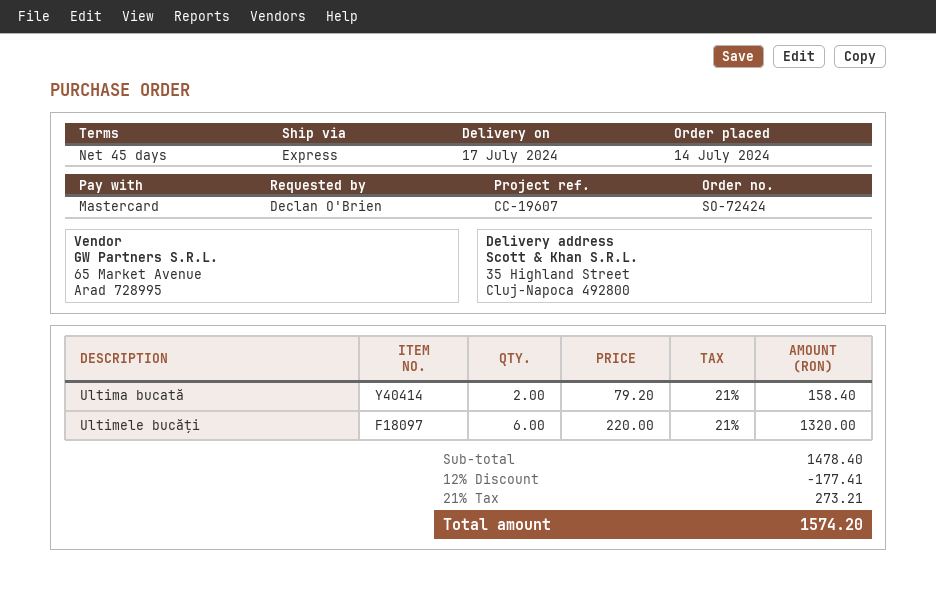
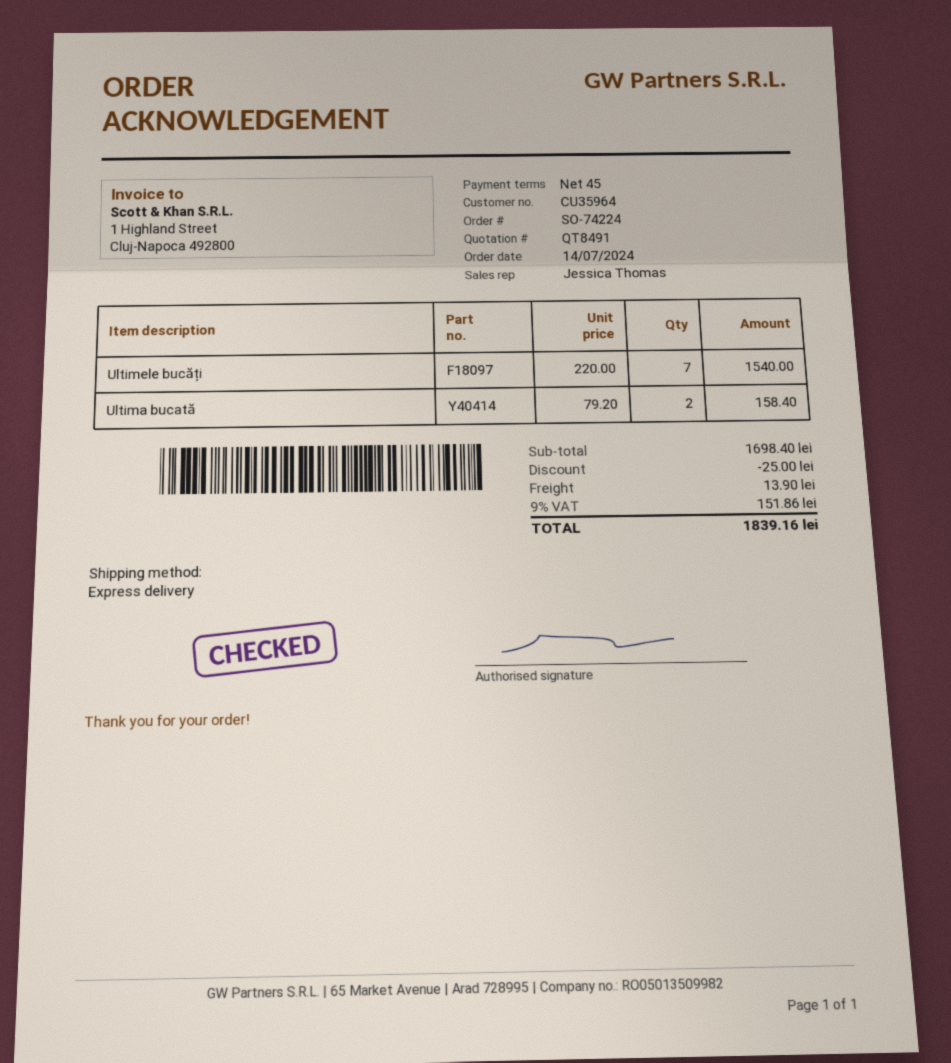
order number: SO-72424 -> SO-74224
Ultimele bucăți: 6 x 220.00 = 1320.00 -> 7 x 220.00 = 1540.00
subtotal: 1478.40 -> 1698.40
discount: 177.41 -> 25.00
shipping: none -> 13.90
tax: 21% = 273.21 -> 9% = 151.86
total: 1574.20 -> 1839.16

